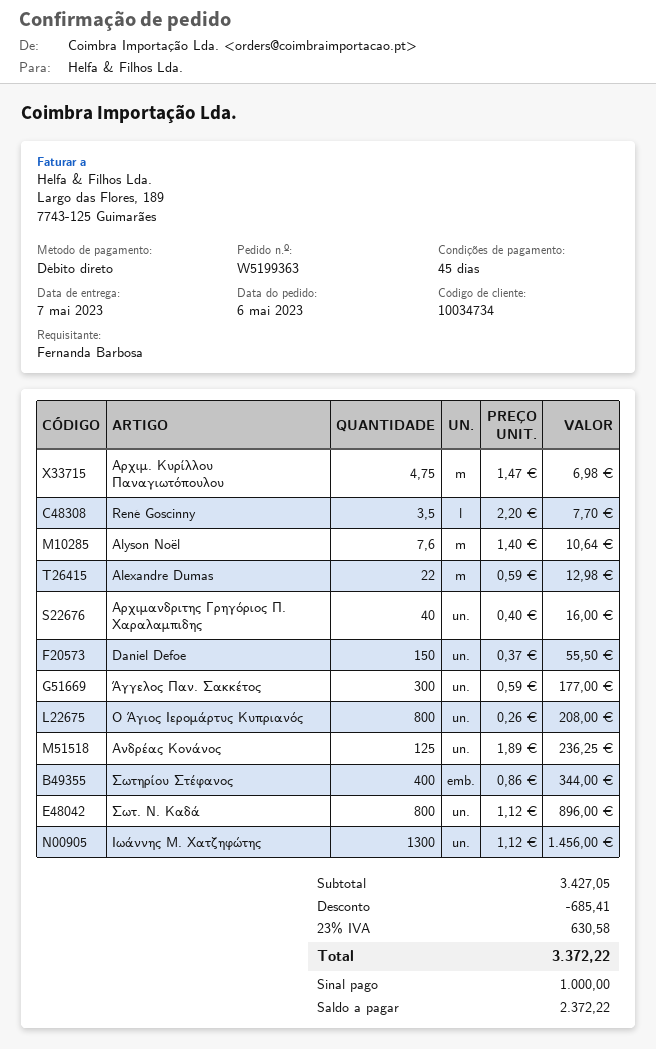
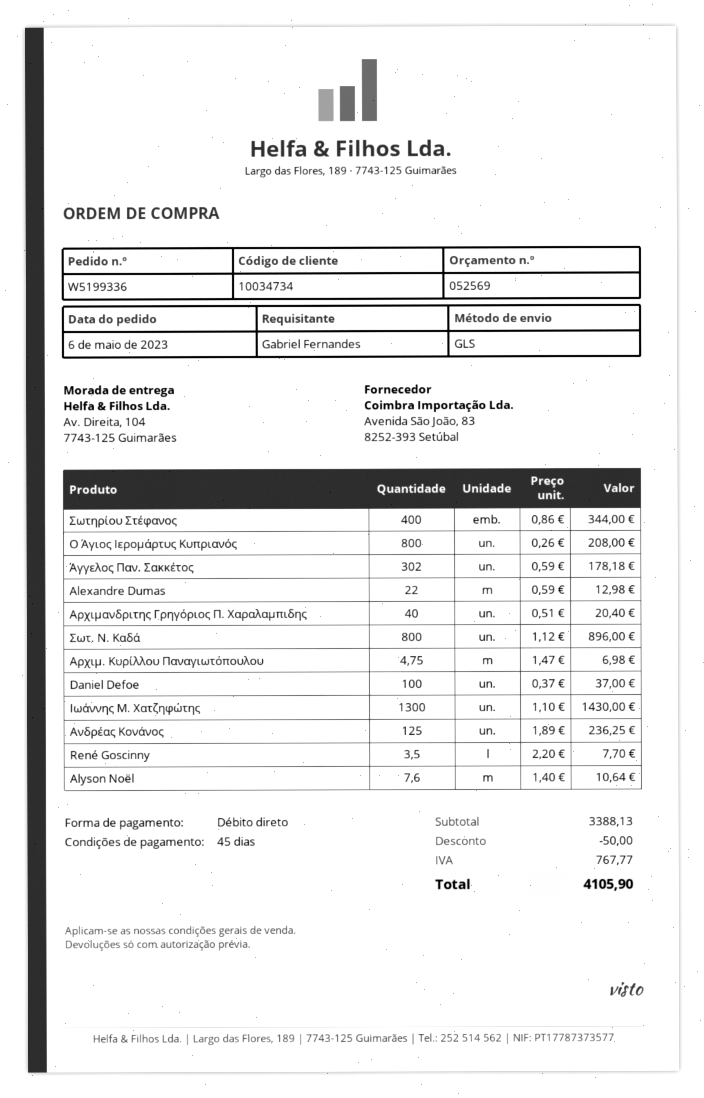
order number: W5199363 -> W5199336
ordered by: Fernanda Barbosa -> Gabriel Fernandes
Αρχιμανδριτης Γρηγόριος Π. Χαραλαμπιδης: 40 x 0.40 = 16.00 -> 40 x 0.51 = 20.40
Daniel Defoe: 150 x 0.37 = 55.50 -> 100 x 0.37 = 37.00
Άγγελος Παν. Σακκέτος: 300 x 0.59 = 177.00 -> 302 x 0.59 = 178.18
Ιωάννης Μ. Χατζηφώτης: 1300 x 1.12 = 1456.00 -> 1300 x 1.10 = 1430.00
subtotal: 3427.05 -> 3388.13
discount: 685.41 -> 50.00
tax: 630.58 -> 767.77
total: 3372.22 -> 4105.90

